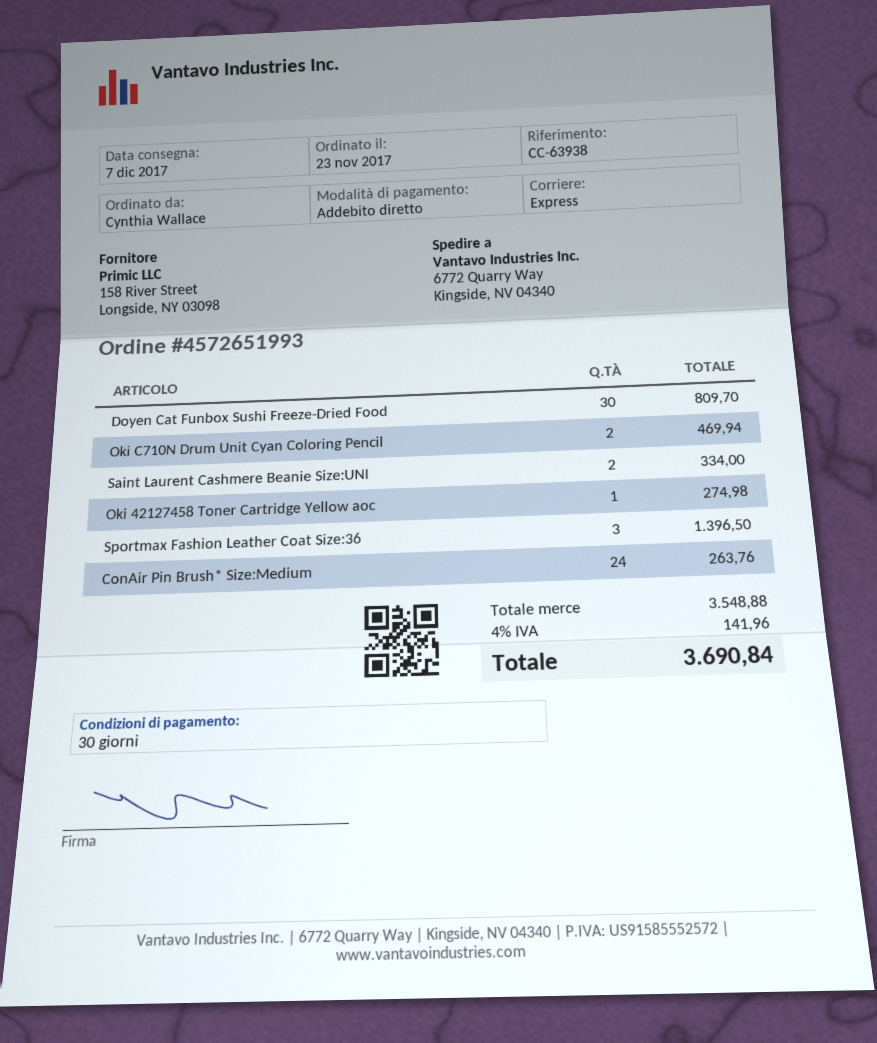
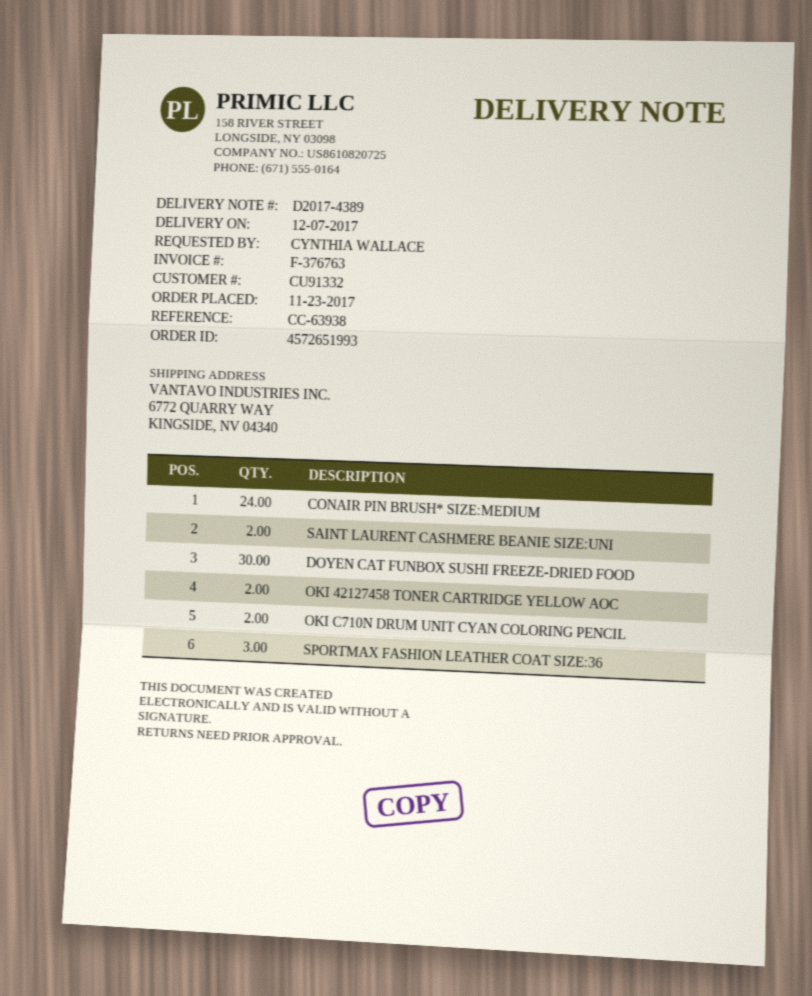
Oki 42127458 Toner Cartridge Yellow aoc: 1 -> 2

